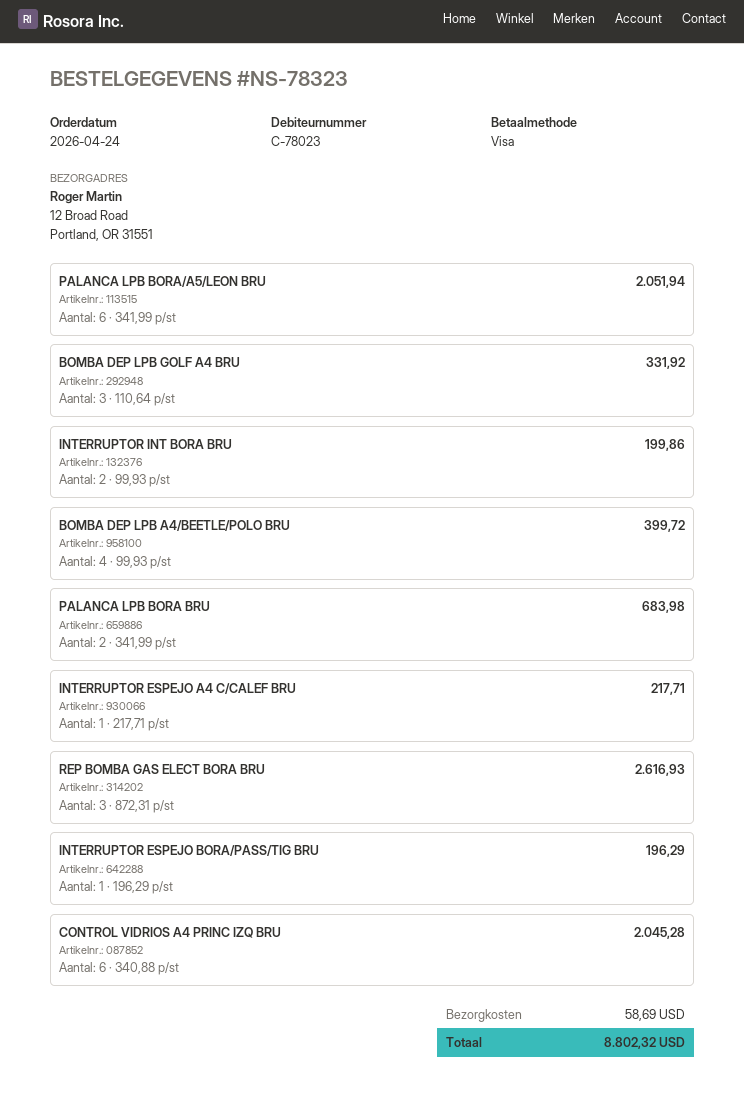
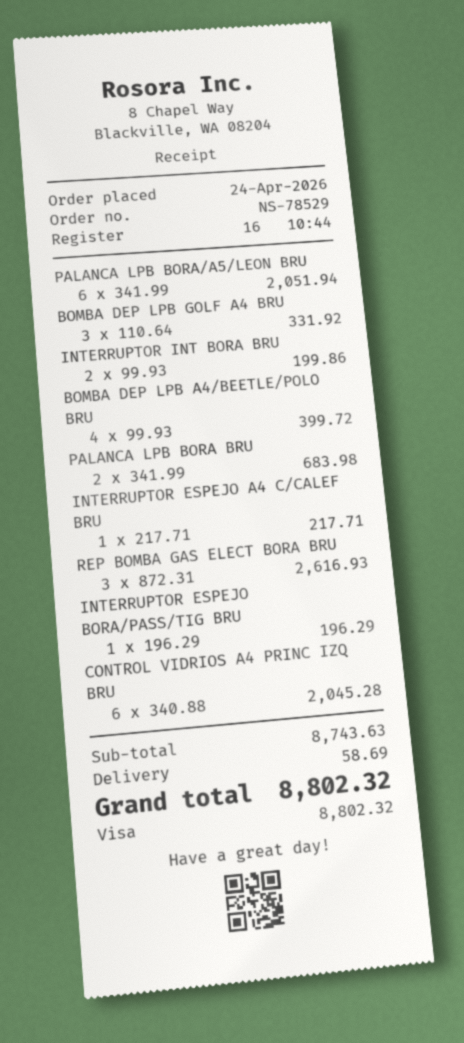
order number: NS-78323 -> NS-78529

